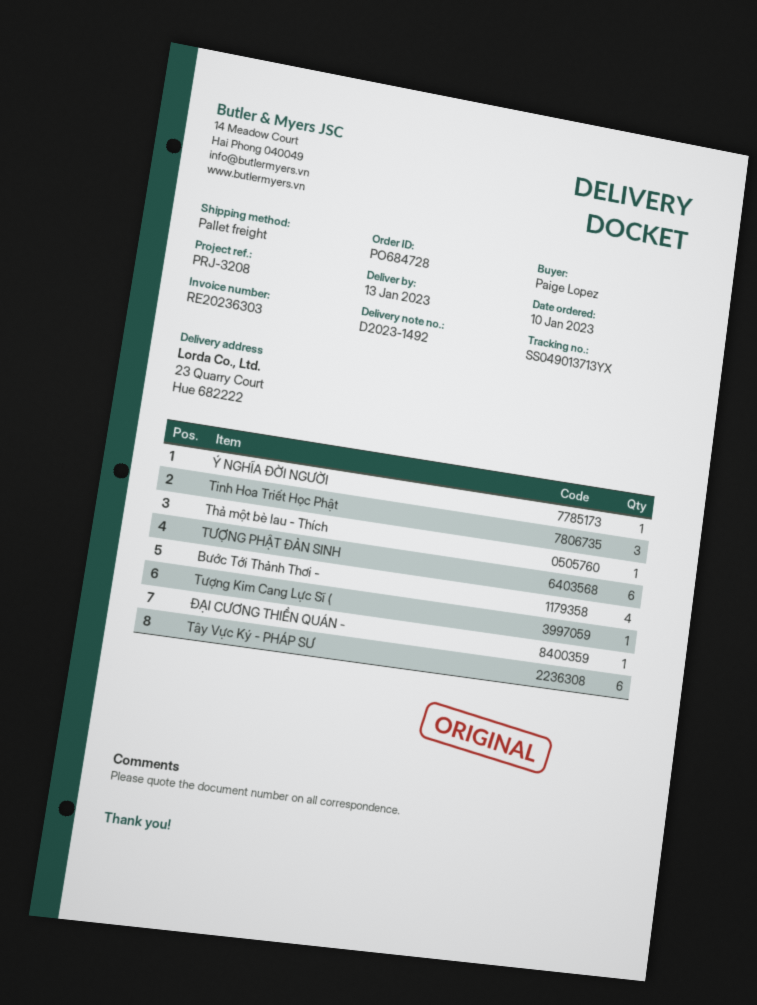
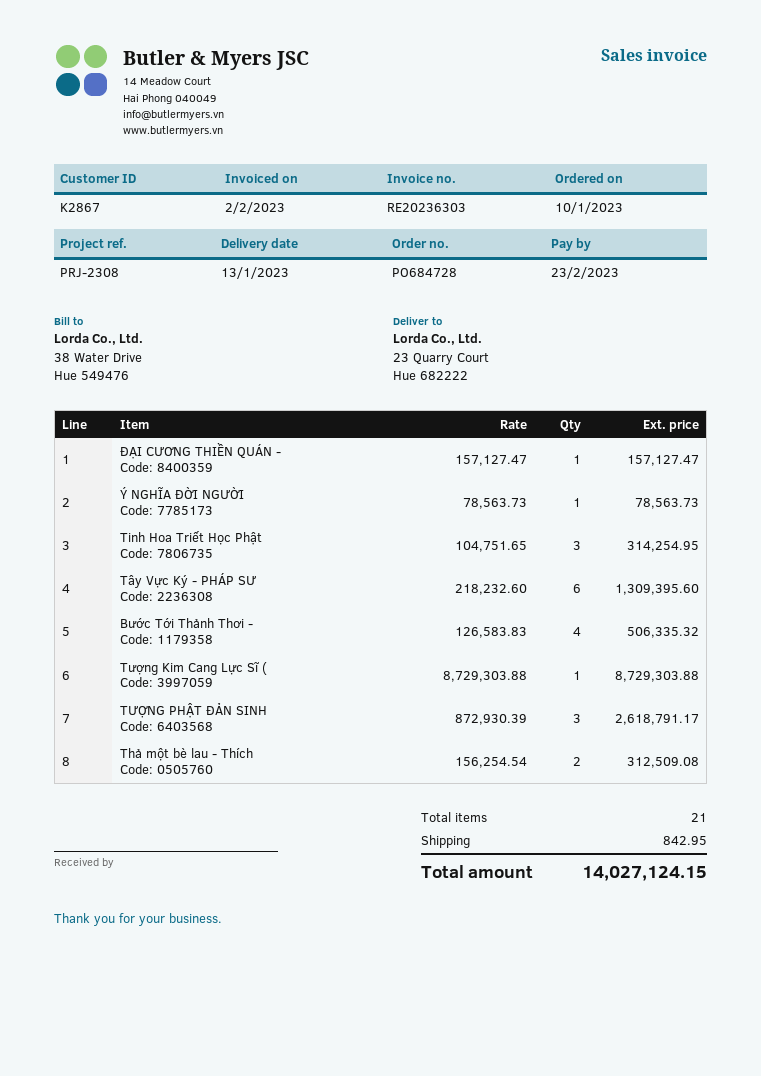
reference: PRJ-3208 -> PRJ-2308
Thả một bè lau - Thích: 1 -> 2
TƯỢNG PHẬT ĐẢN SINH: 6 -> 3

